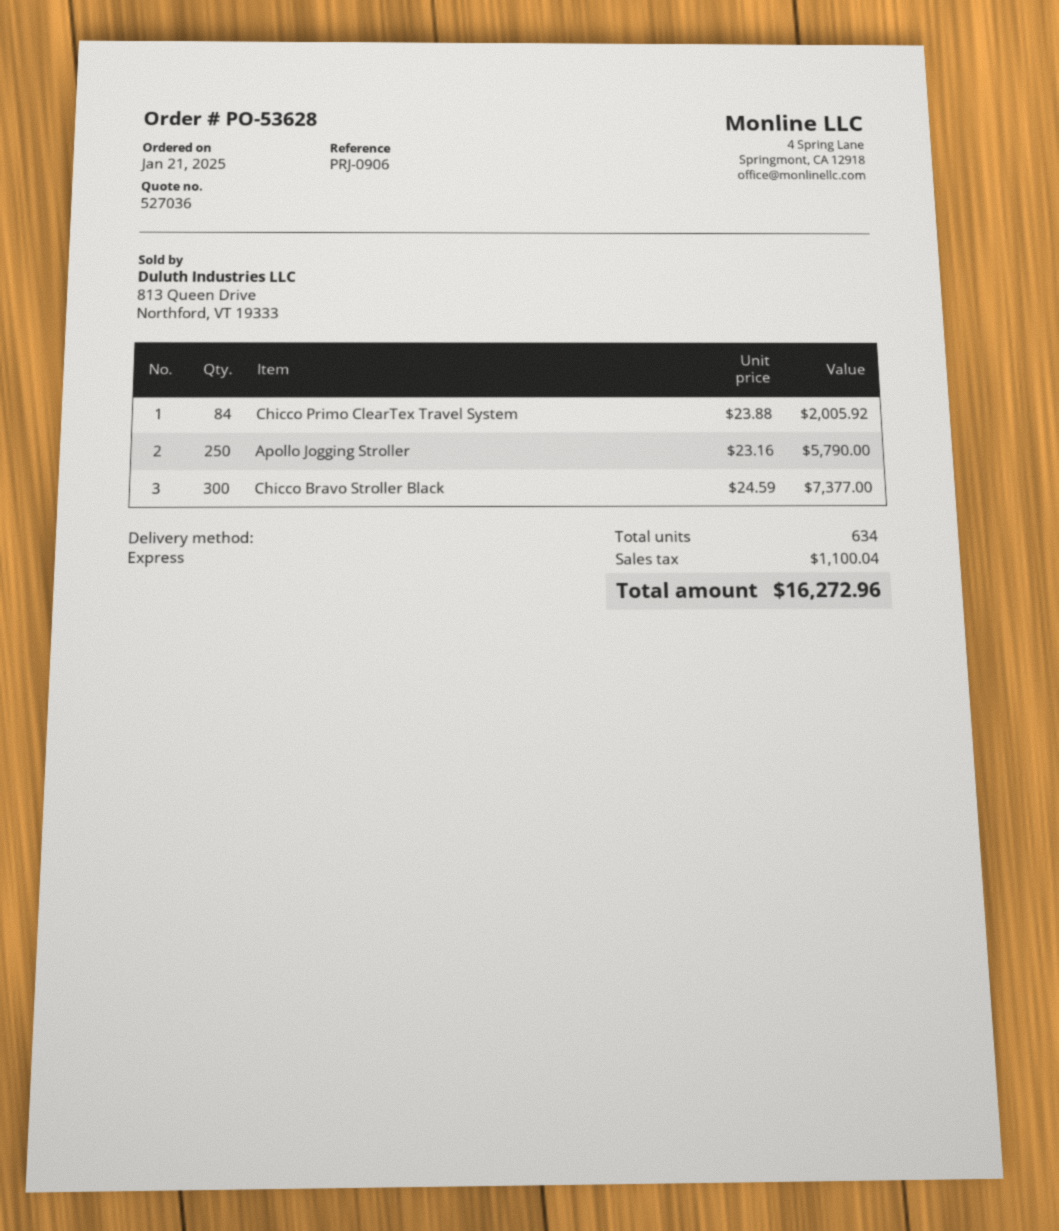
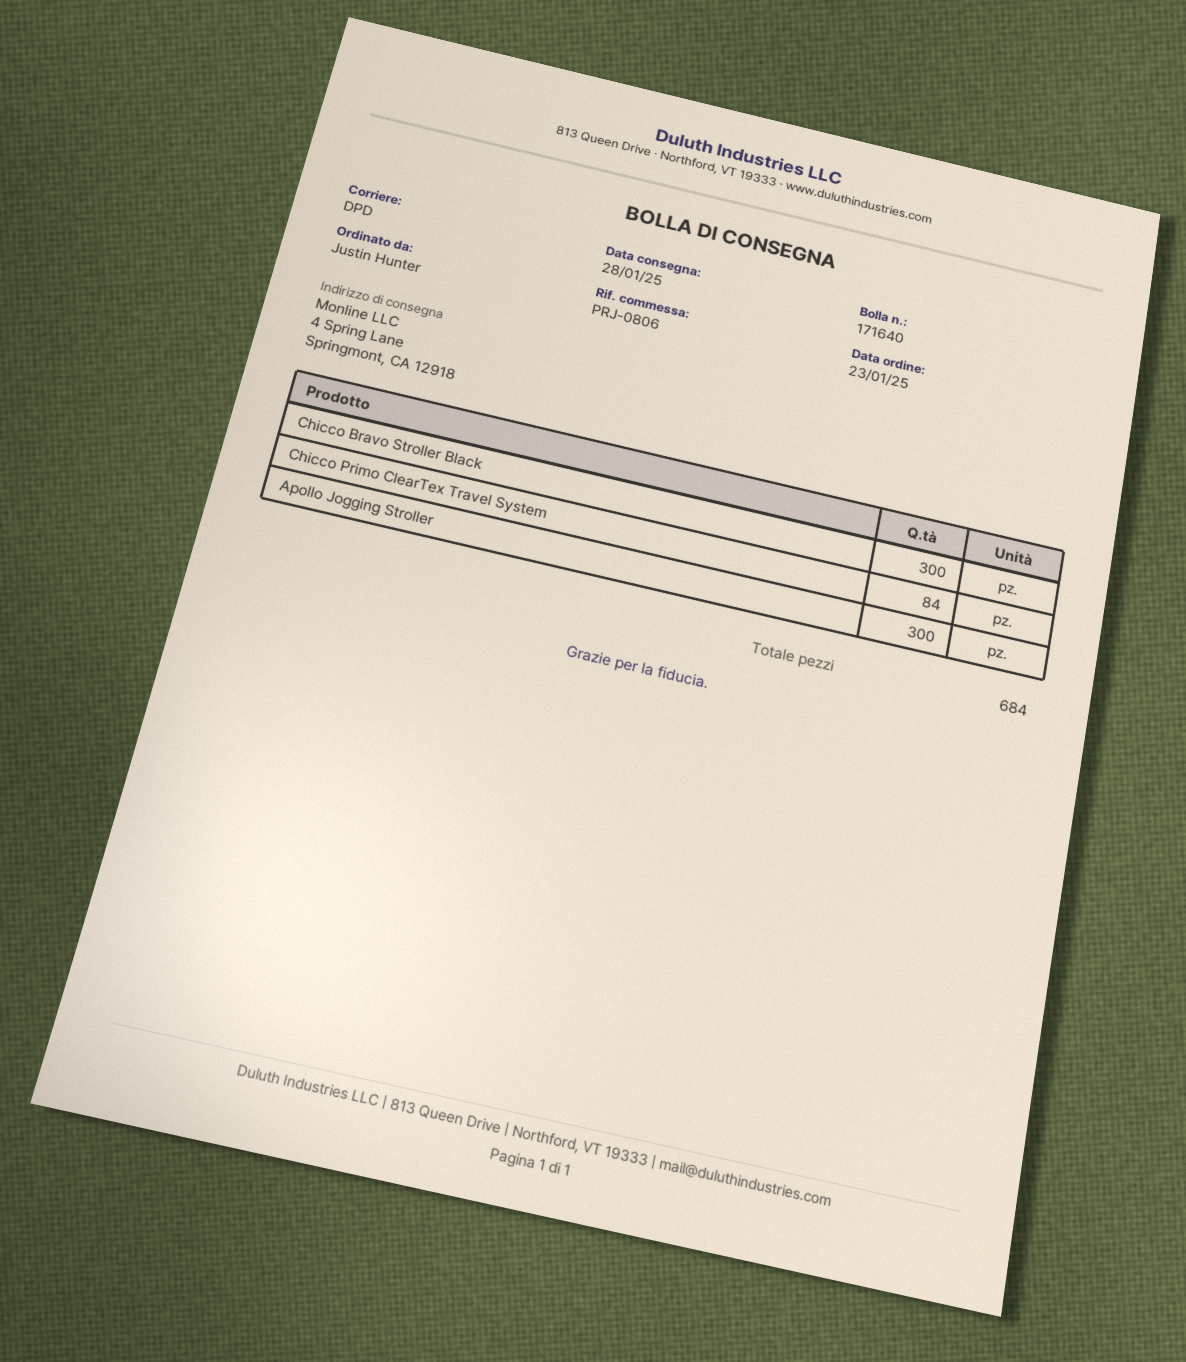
order date: 2025-01-21 -> 2025-01-23
reference: PRJ-0906 -> PRJ-0806
shipping method: express -> DPD
Apollo Jogging Stroller: 250 -> 300
total quantity: 634 -> 684

